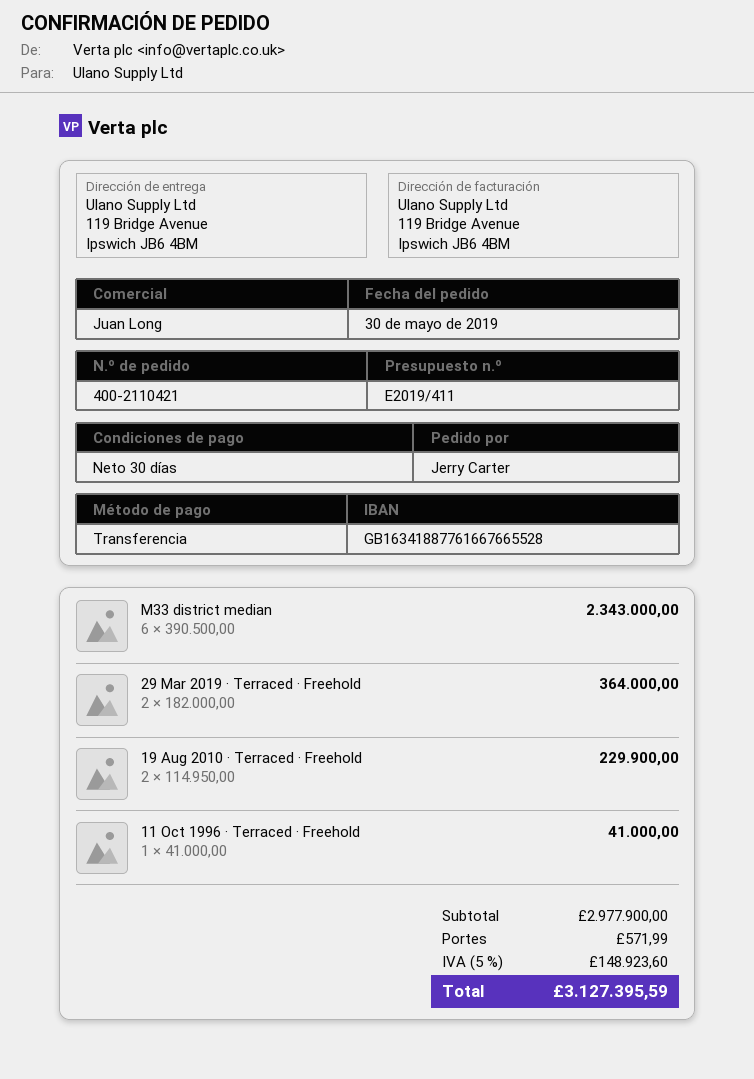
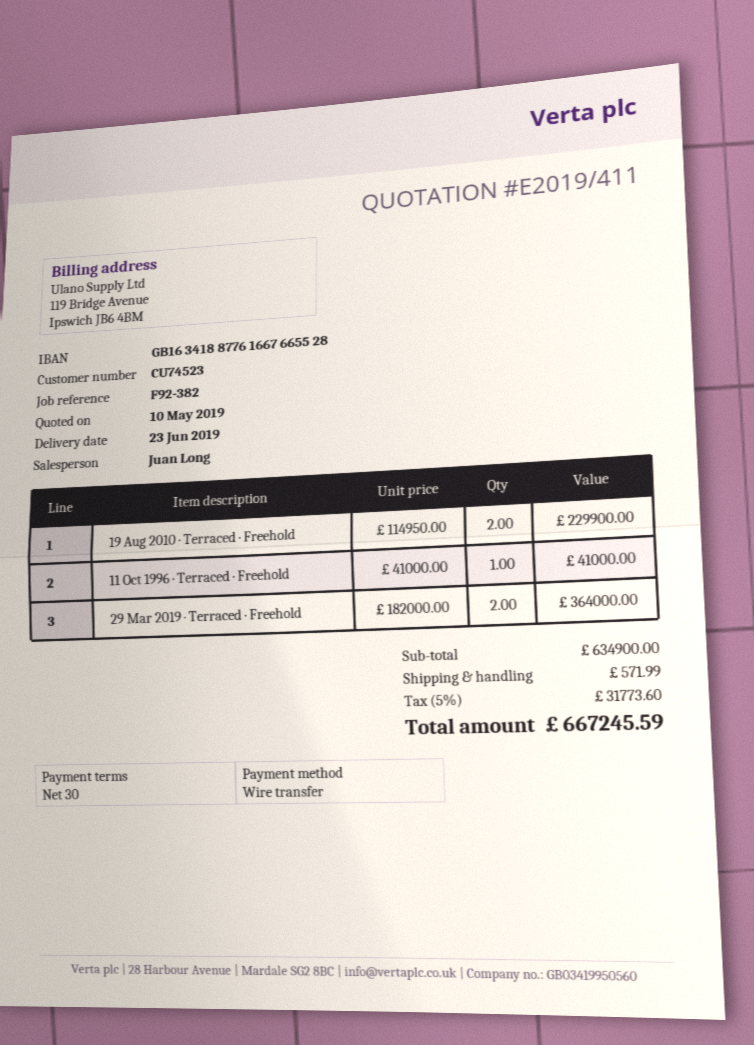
M33 district median: 6 x 390500.00 = 2343000.00 -> none
subtotal: 2977900.00 -> 634900.00
tax: 5% = 148923.60 -> 5% = 31773.60
total: 3127395.59 -> 667245.59

